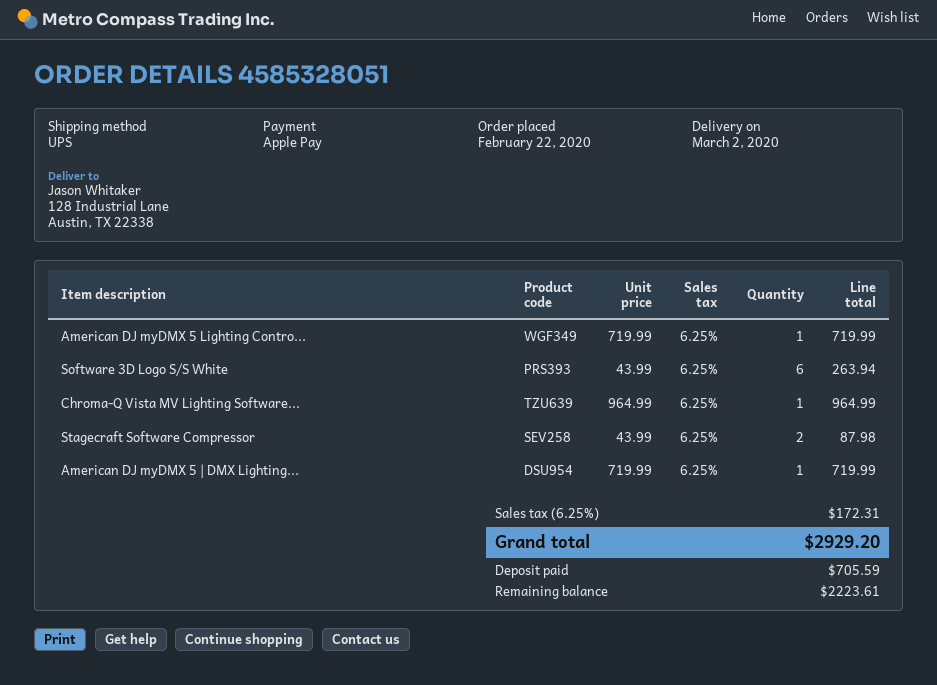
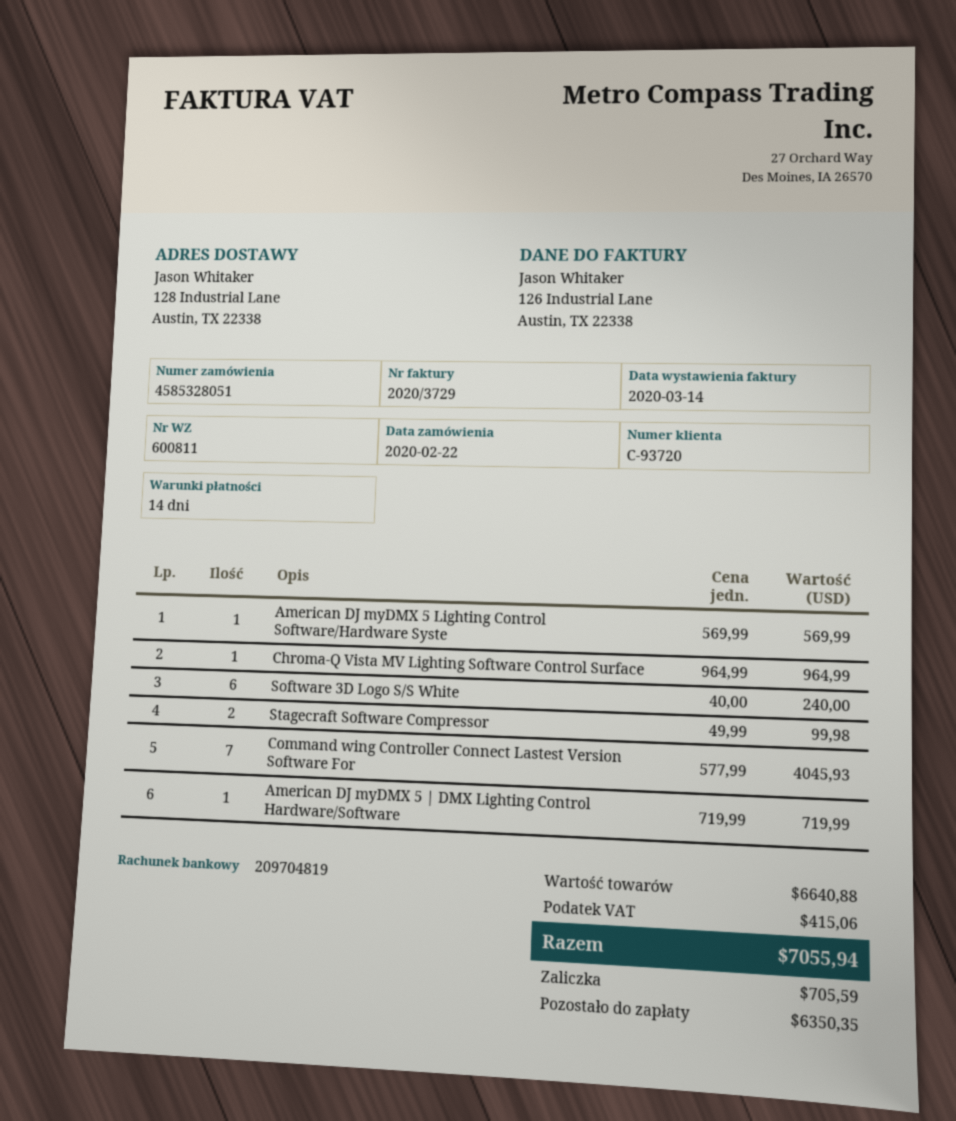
American DJ myDMX 5 Lighting Contro...: 1 x 719.99 = 719.99 -> 1 x 569.99 = 569.99
Software 3D Logo S/S White: 6 x 43.99 = 263.94 -> 6 x 40.00 = 240.00
Stagecraft Software Compressor: 2 x 43.99 = 87.98 -> 2 x 49.99 = 99.98
Command wing Controller Connect Lastest Version Software For: none -> 7 x 577.99 = 4045.93
tax: 172.31 -> 415.06
total: 2929.20 -> 7055.94
balance: 2223.61 -> 6350.35

